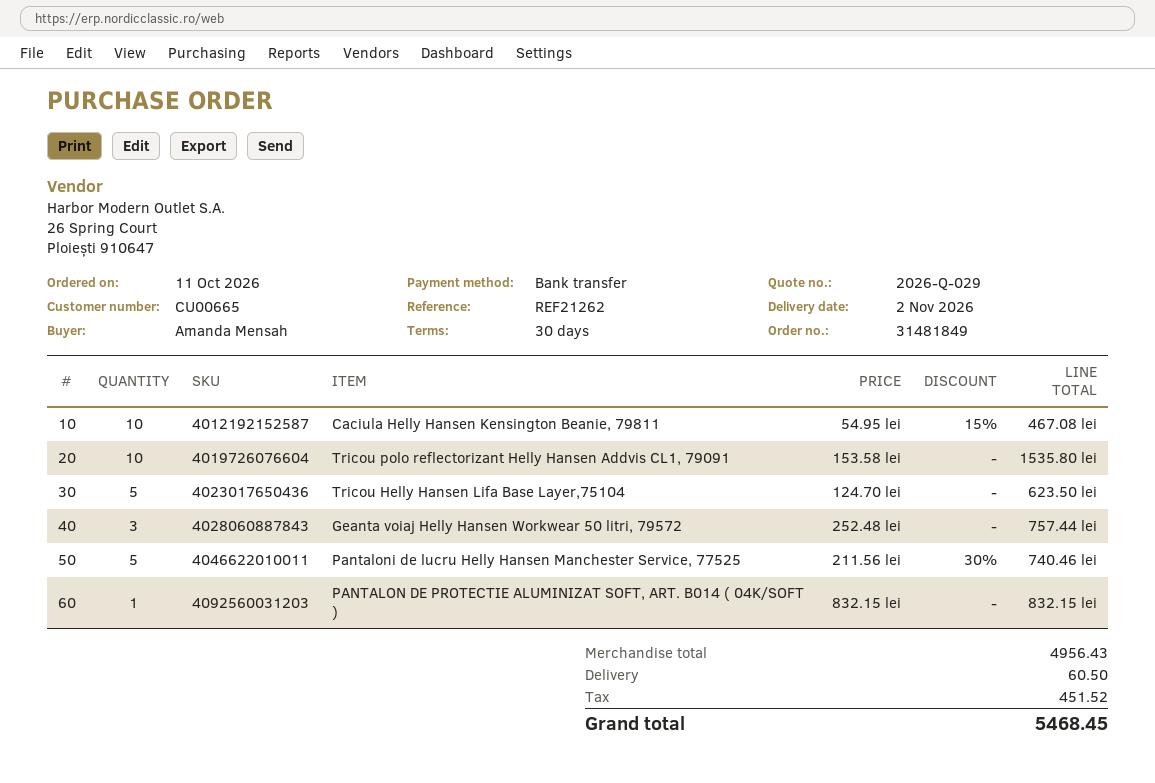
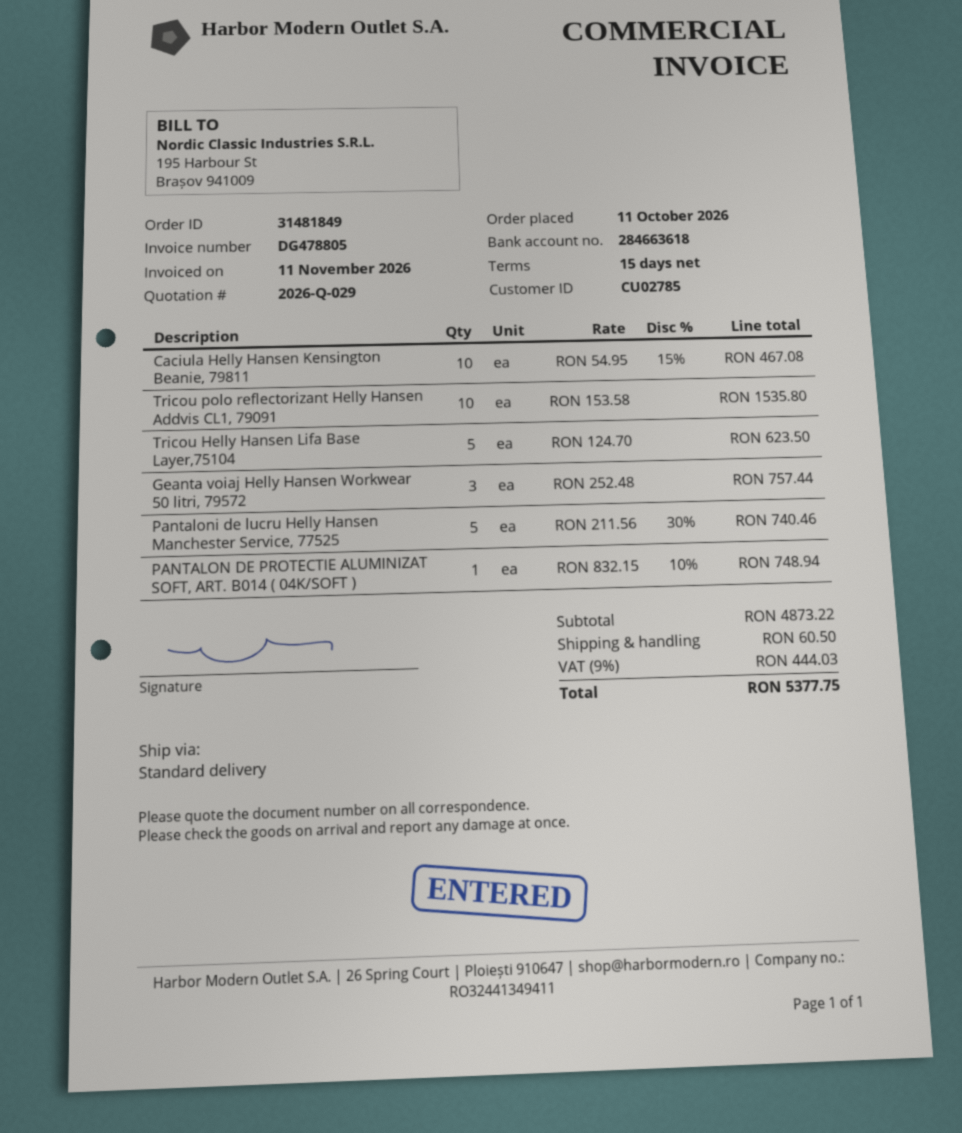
payment terms: 30 days -> 15 days
customer number: CU00665 -> CU02785
PANTALON DE PROTECTIE ALUMINIZAT SOFT, ART. B014 ( 04K/SOFT ): 1 x 832.15 = 832.15 -> 1 x 832.15 - 10% = 748.94
subtotal: 4956.43 -> 4873.22
tax: 451.52 -> 444.03
total: 5468.45 -> 5377.75

